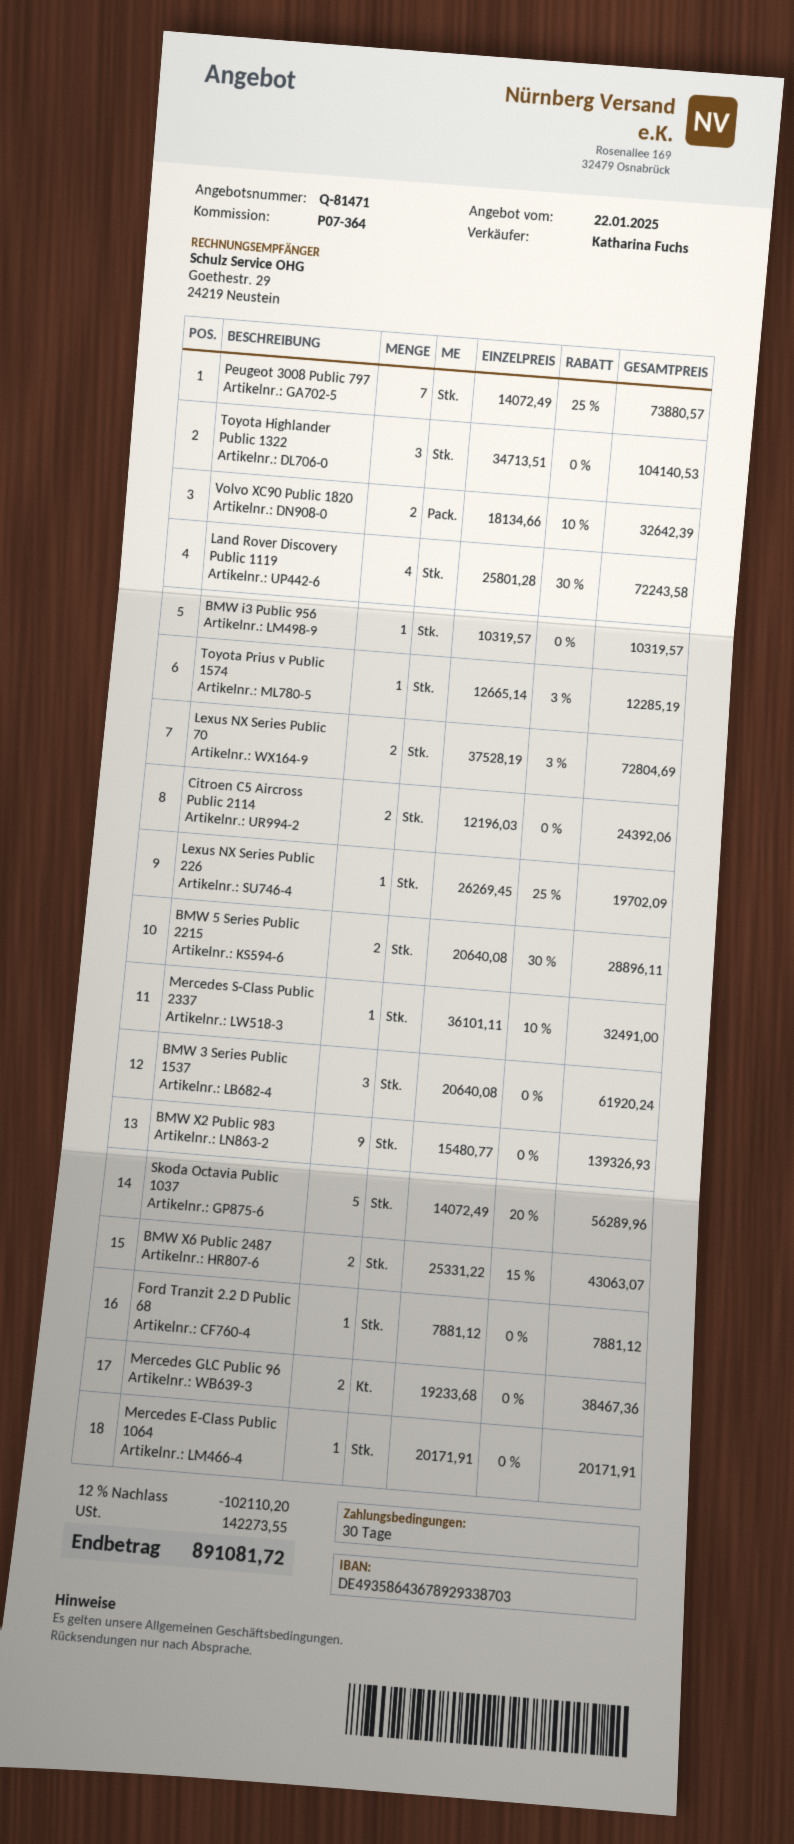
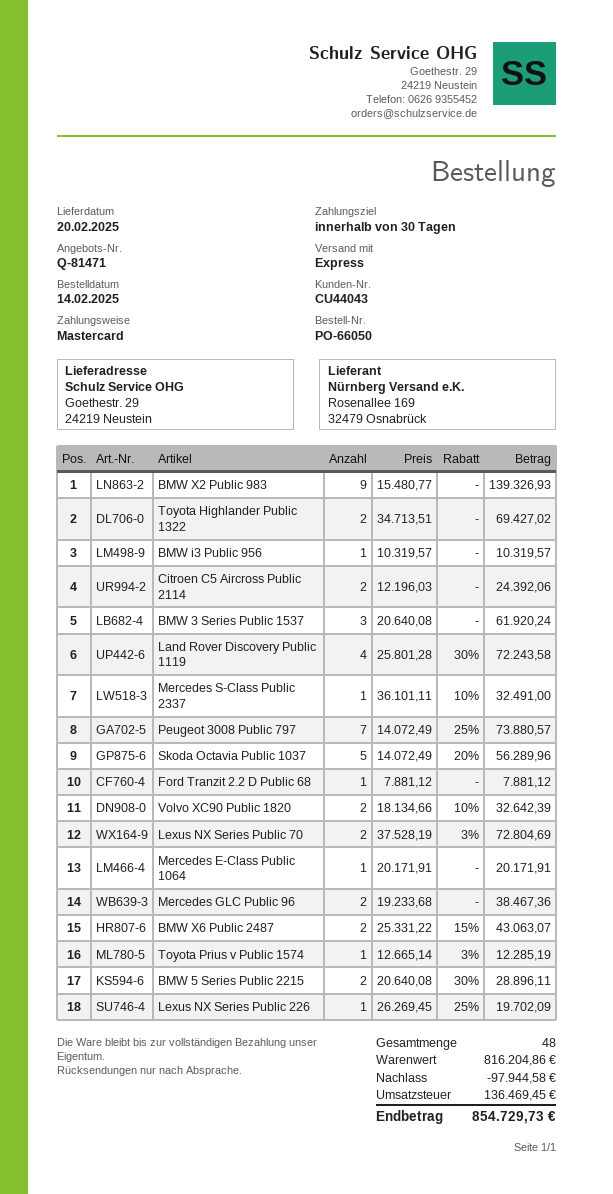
Toyota Highlander Public 1322: 3 x 34713.51 = 104140.53 -> 2 x 34713.51 = 69427.02
discount: 102110.20 -> 97944.58
tax: 142273.55 -> 136469.45
total: 891081.72 -> 854729.73

